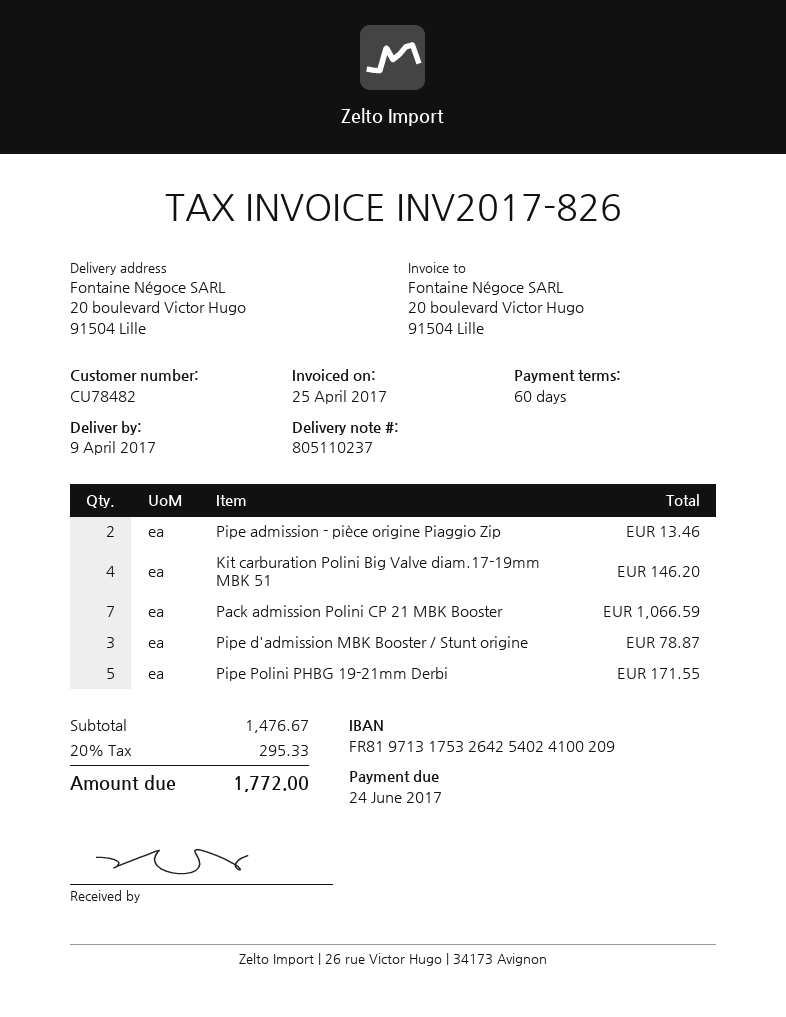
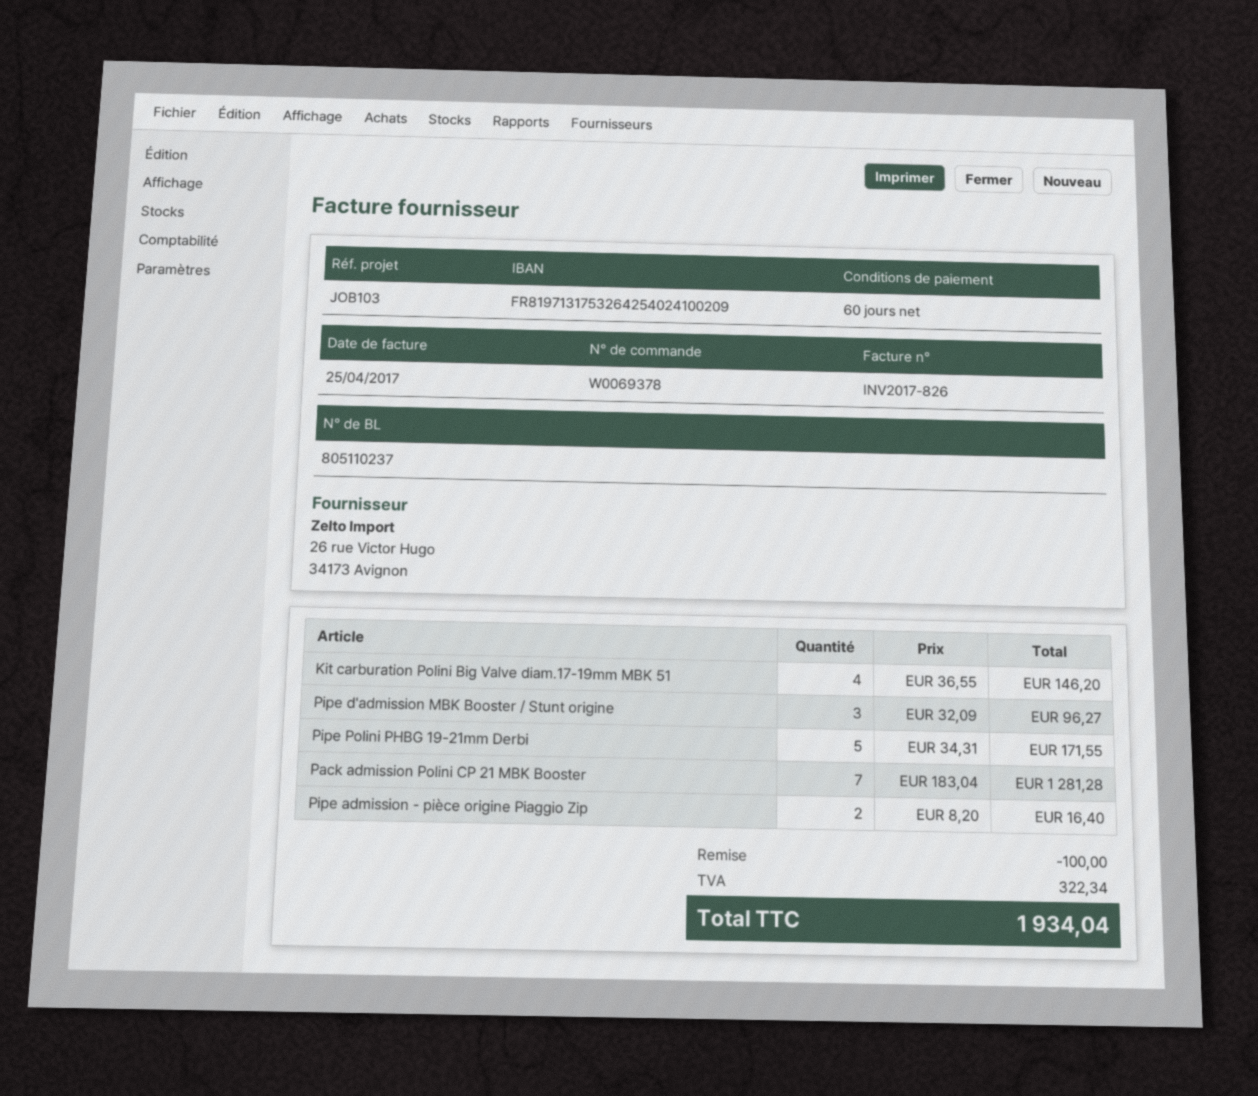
Pipe admission - pièce origine Piaggio Zip: 2 for 13.46 -> 2 for 16.40
Pack admission Polini CP 21 MBK Booster: 7 for 1066.59 -> 7 for 1281.28
Pipe d'admission MBK Booster / Stunt origine: 3 for 78.87 -> 3 for 96.27
discount: none -> 100.00
tax: 295.33 -> 322.34
total: 1772.00 -> 1934.04

